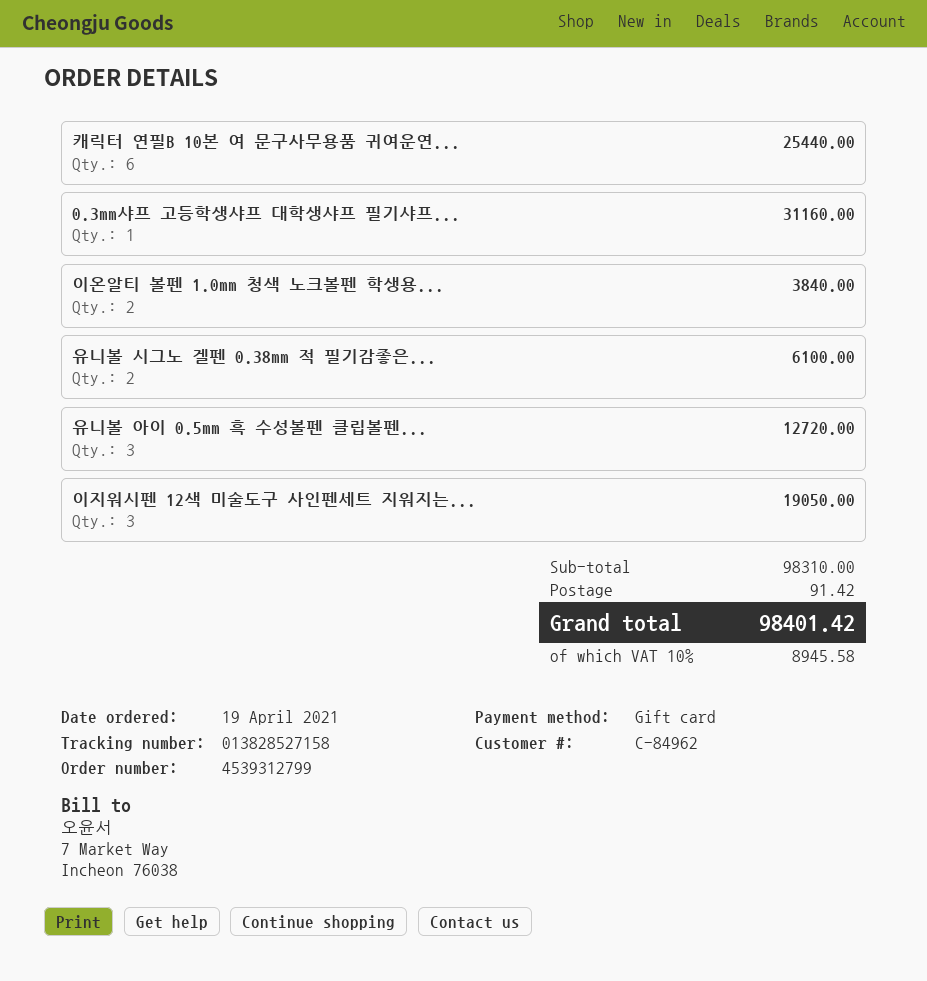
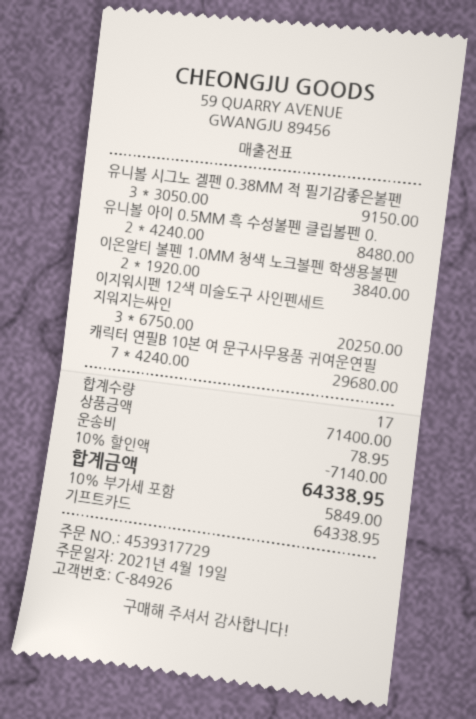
order number: 4539312799 -> 4539317729
customer number: C-84962 -> C-84926
캐릭터 연필B 10본 여 문구사무용품 귀여운연...: 6 for 25440.00 -> 7 for 29680.00
0.3mm샤프 고등학생샤프 대학생샤프 필기샤프...: 1 for 31160.00 -> none
유니볼 시그노 겔펜 0.38mm 적 필기감좋은...: 2 for 6100.00 -> 3 for 9150.00
유니볼 아이 0.5mm 흑 수성볼펜 클립볼펜...: 3 for 12720.00 -> 2 for 8480.00
이지워시펜 12색 미술도구 사인펜세트 지워지는...: 3 for 19050.00 -> 3 for 20250.00
subtotal: 98310.00 -> 71400.00
discount: none -> 10% = 7140.00
shipping: 91.42 -> 78.95
tax: 10% = 8945.58 -> 10% = 5849.00
total: 98401.42 -> 64338.95

